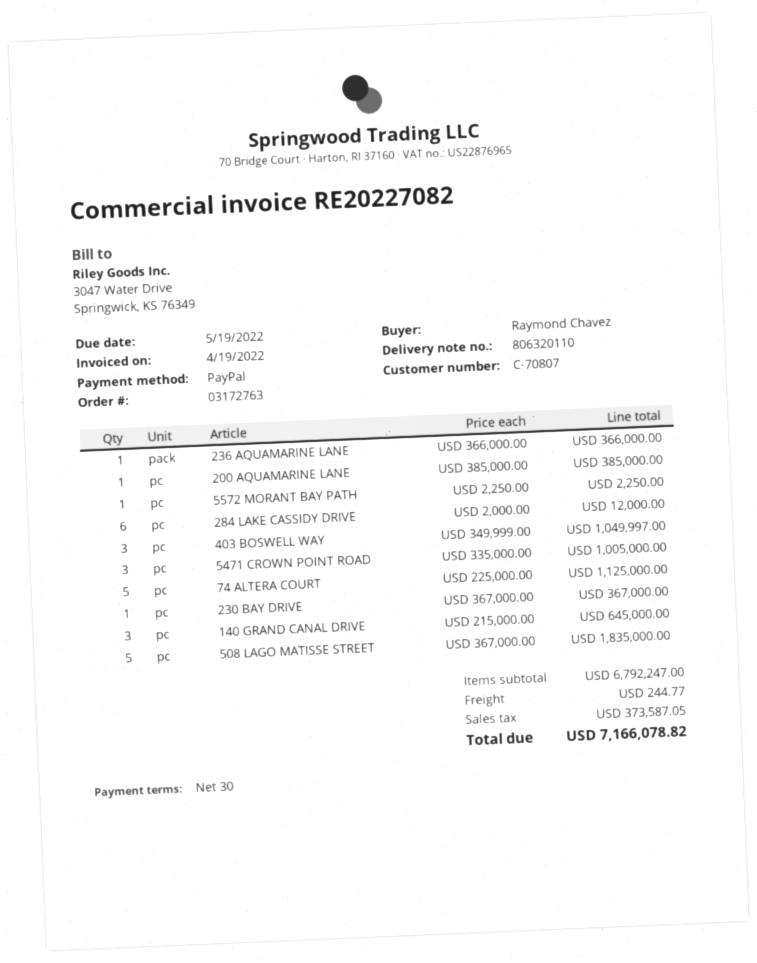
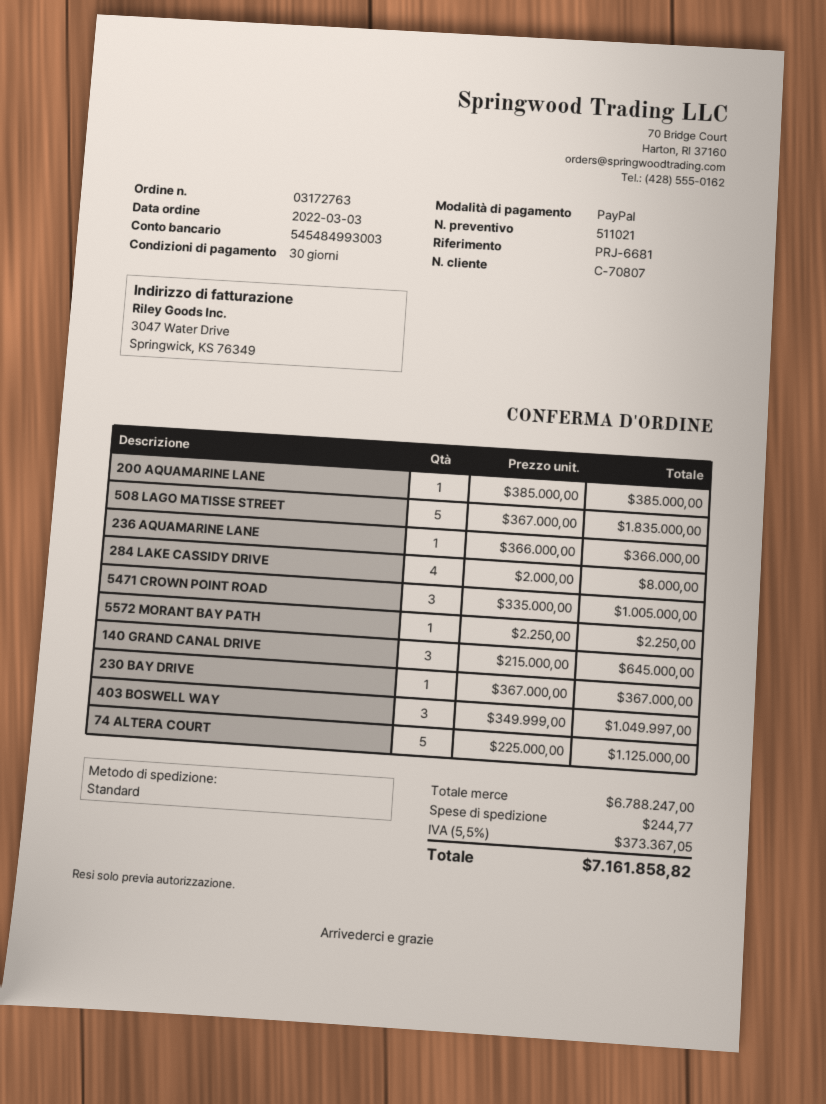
284 LAKE CASSIDY DRIVE: 6 x 2000.00 = 12000.00 -> 4 x 2000.00 = 8000.00
subtotal: 6792247.00 -> 6788247.00
tax: 373587.05 -> 373367.05
total: 7166078.82 -> 7161858.82

